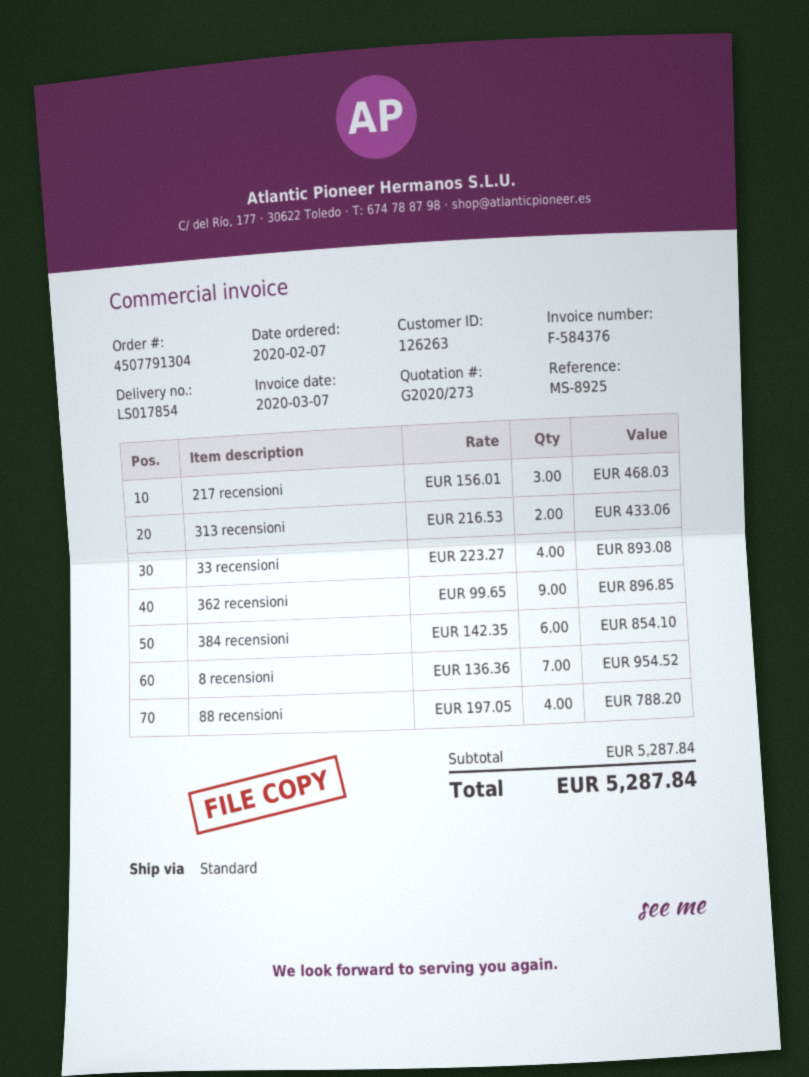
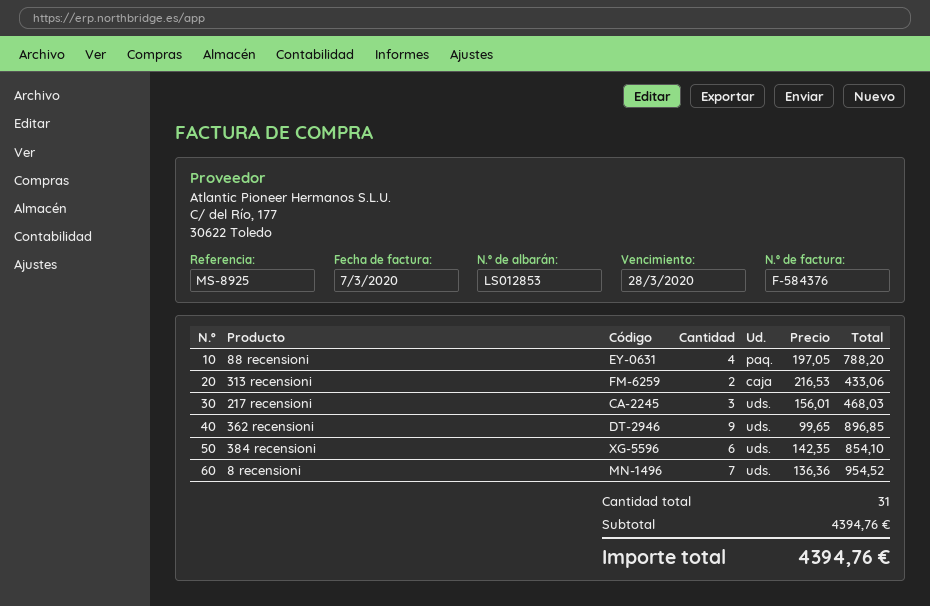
delivery note number: LS017854 -> LS012853
33 recensioni: 4 x 223.27 = 893.08 -> none
subtotal: 5287.84 -> 4394.76
total: 5287.84 -> 4394.76

